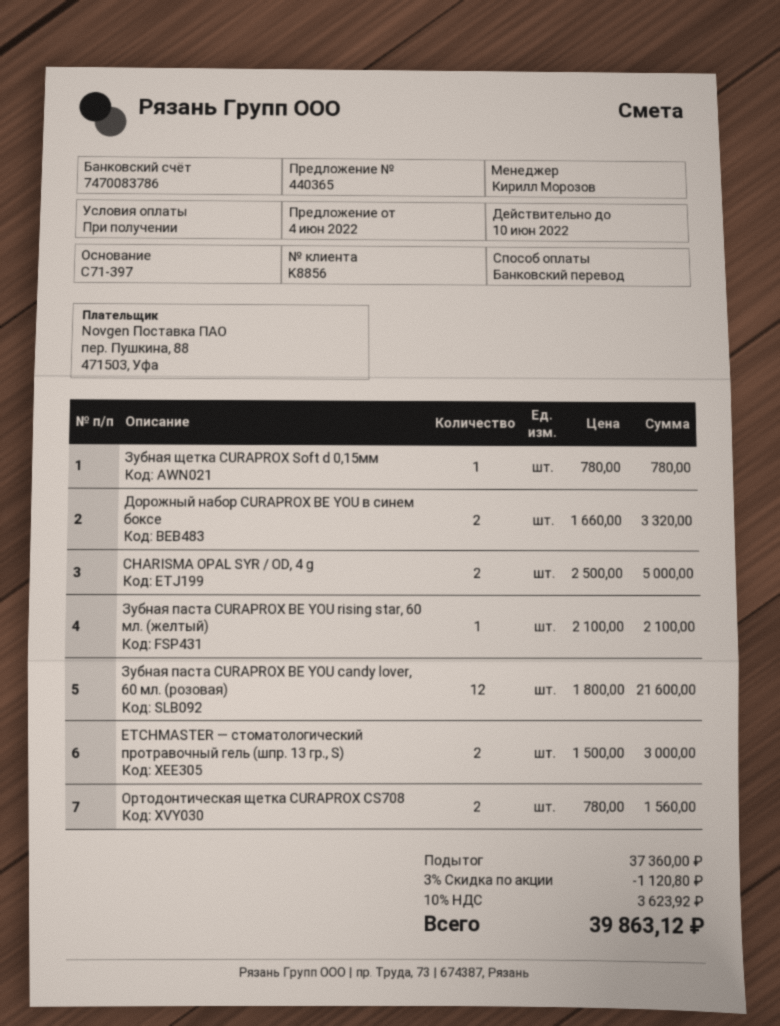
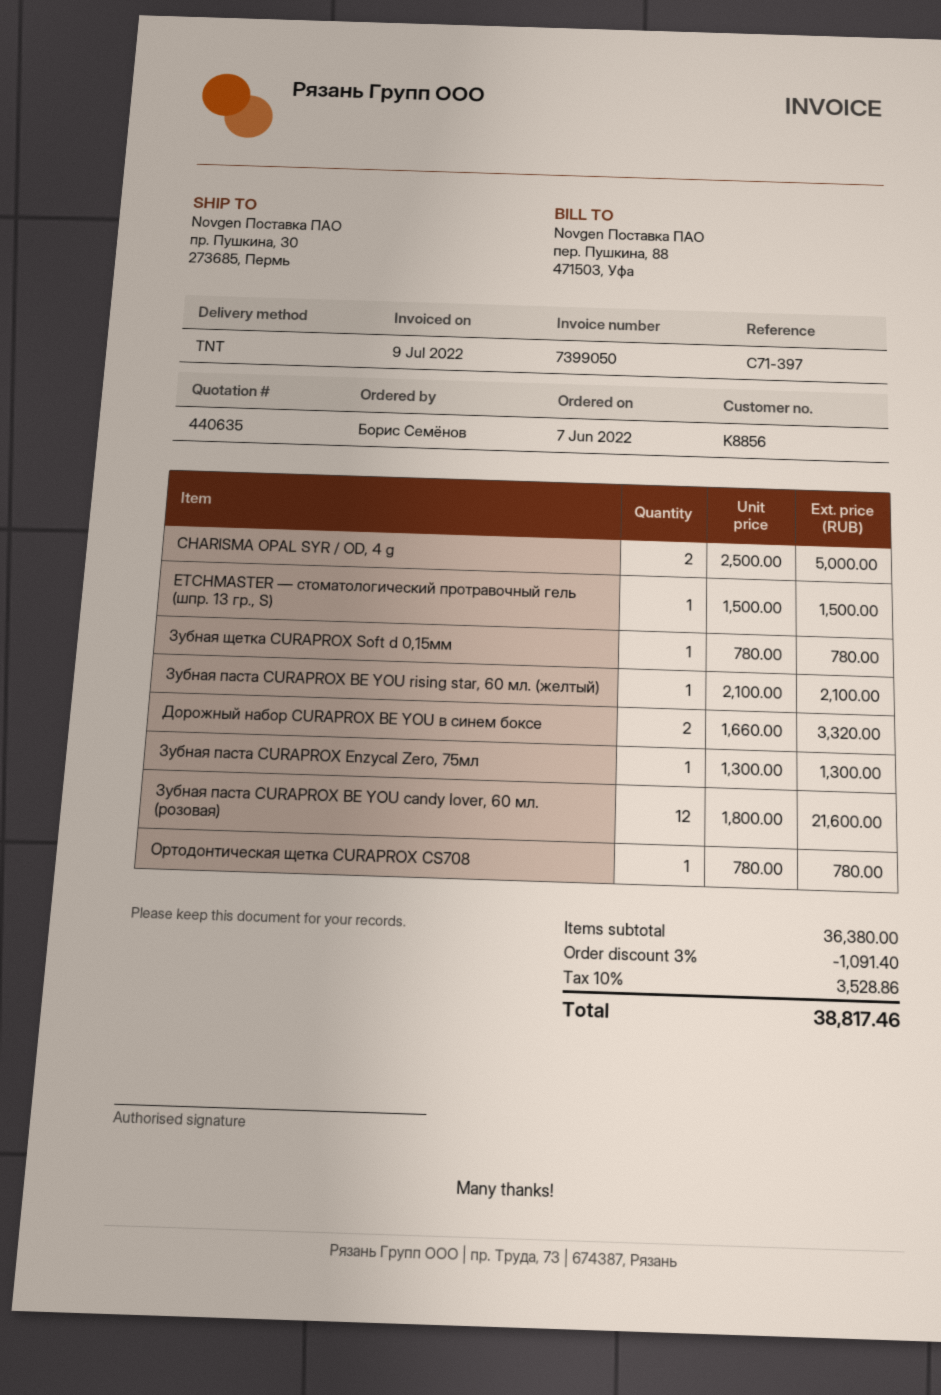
quote number: 440365 -> 440635
ETCHMASTER — стоматологический протравочный гель (шпр. 13 гр., S): 2 x 1500.00 = 3000.00 -> 1 x 1500.00 = 1500.00
Ортодонтическая щетка CURAPROX CS708: 2 x 780.00 = 1560.00 -> 1 x 780.00 = 780.00
Зубная паста CURAPROX Enzycal Zero, 75мл: none -> 1 x 1300.00 = 1300.00
subtotal: 37360.00 -> 36380.00
discount: 3% = 1120.80 -> 3% = 1091.40
tax: 10% = 3623.92 -> 10% = 3528.86
total: 39863.12 -> 38817.46

